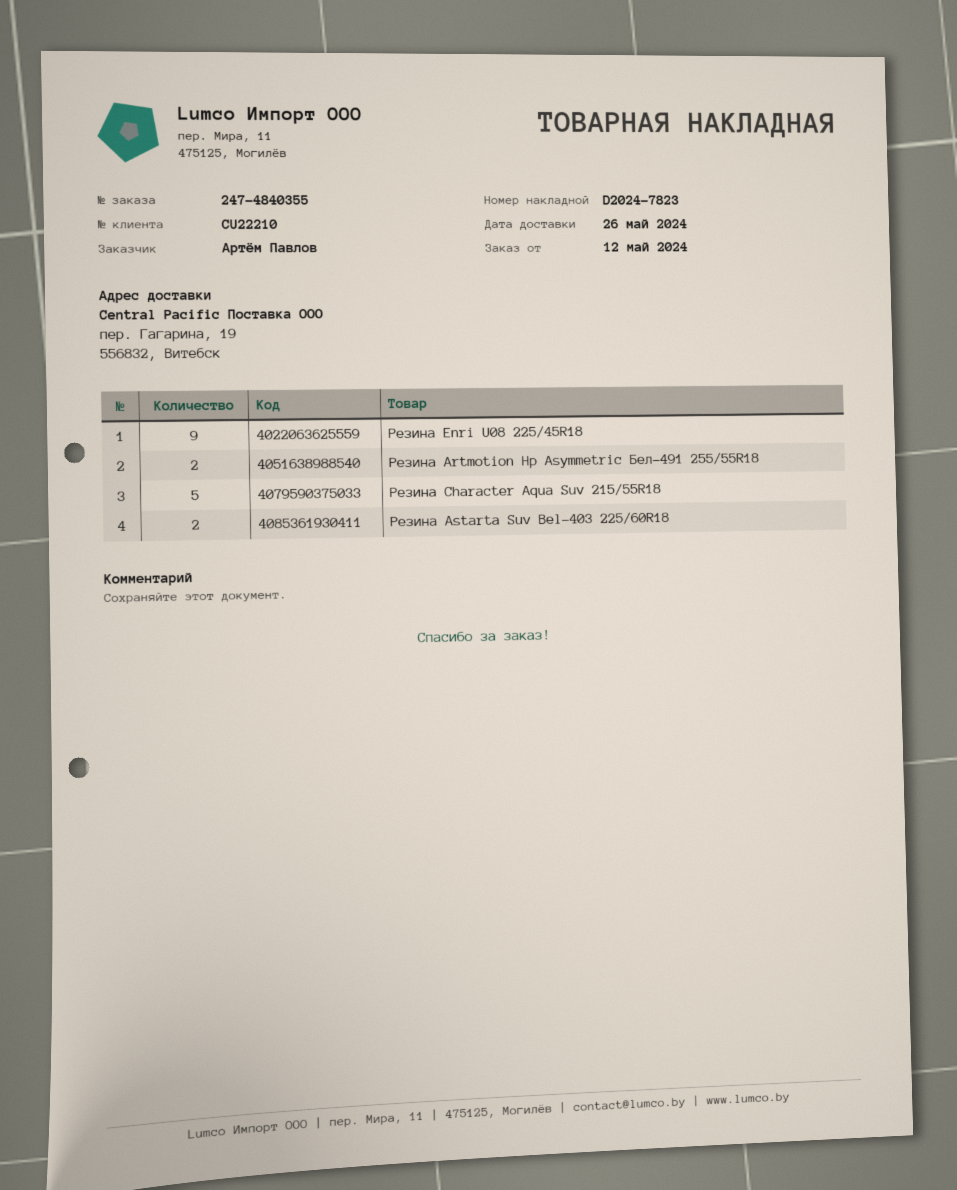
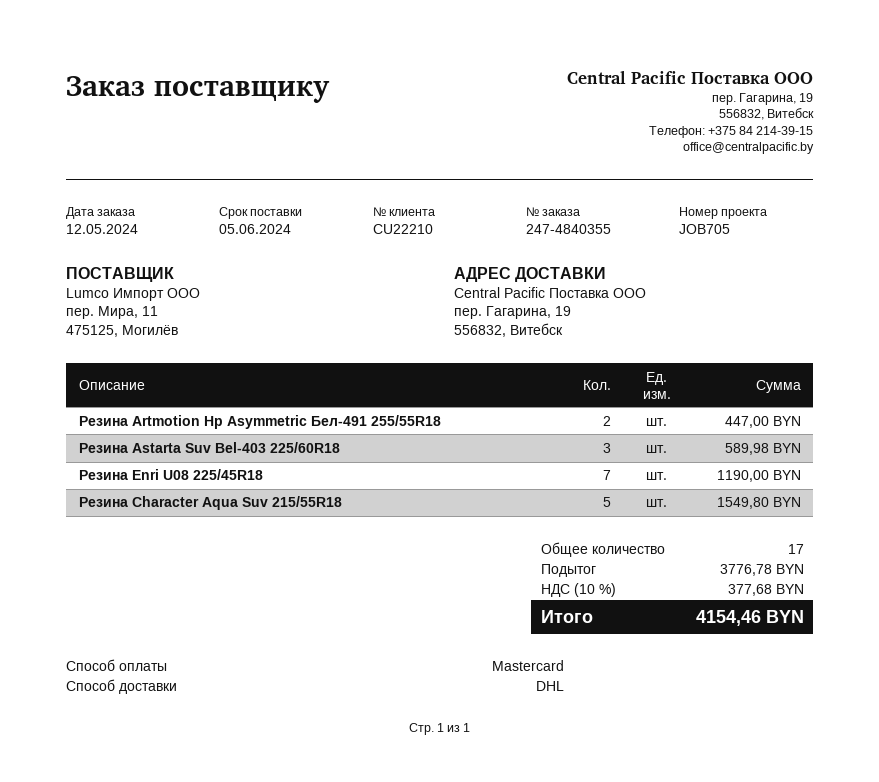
delivery date: 2024-05-26 -> 2024-06-05
Резина Enri U08 225/45R18: 9 -> 7
Резина Astarta Suv Bel-403 225/60R18: 2 -> 3

